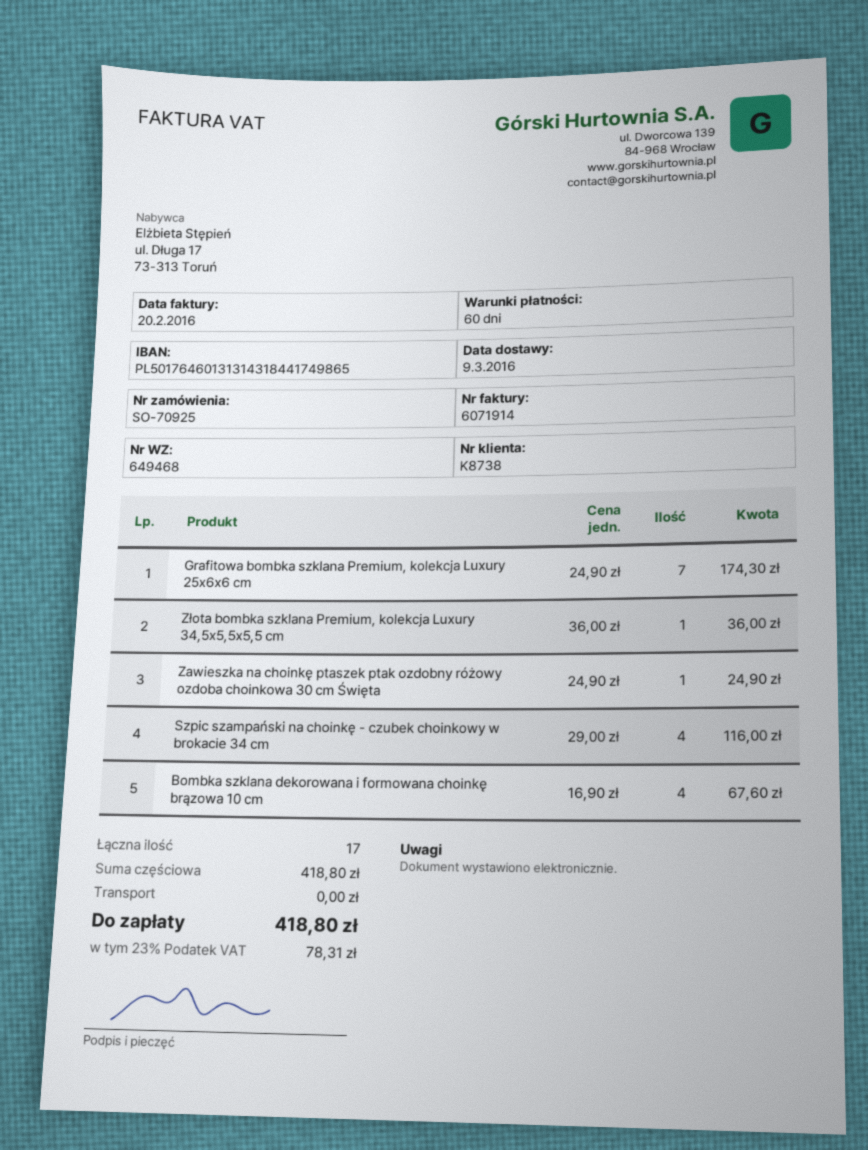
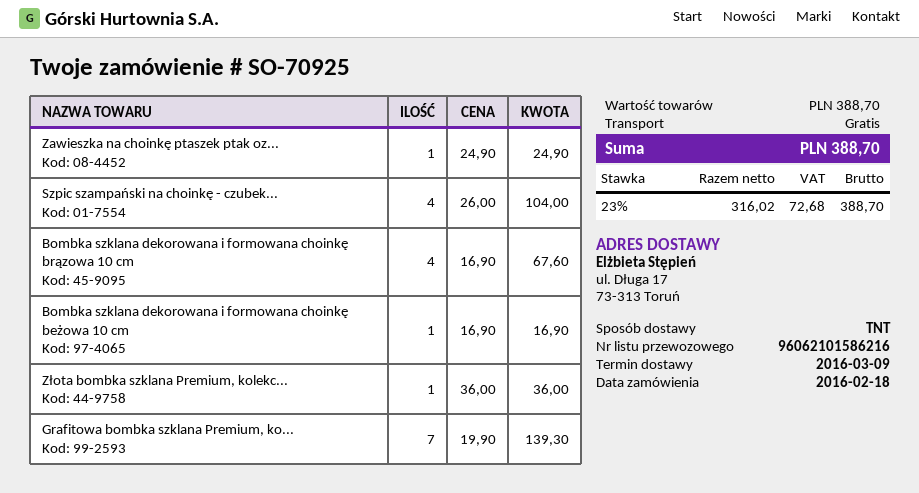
Grafitowa bombka szklana Premium, kolekcja Luxury 25x6x6 cm: 7 x 24.90 = 174.30 -> 7 x 19.90 = 139.30
Szpic szampański na choinkę - czubek choinkowy w brokacie 34 cm: 4 x 29.00 = 116.00 -> 4 x 26.00 = 104.00
Bombka szklana dekorowana i formowana choinkę beżowa 10 cm: none -> 1 x 16.90 = 16.90
subtotal: 418.80 -> 388.70
tax: 23% = 78.31 -> 23% = 72.68
total: 418.80 -> 388.70

